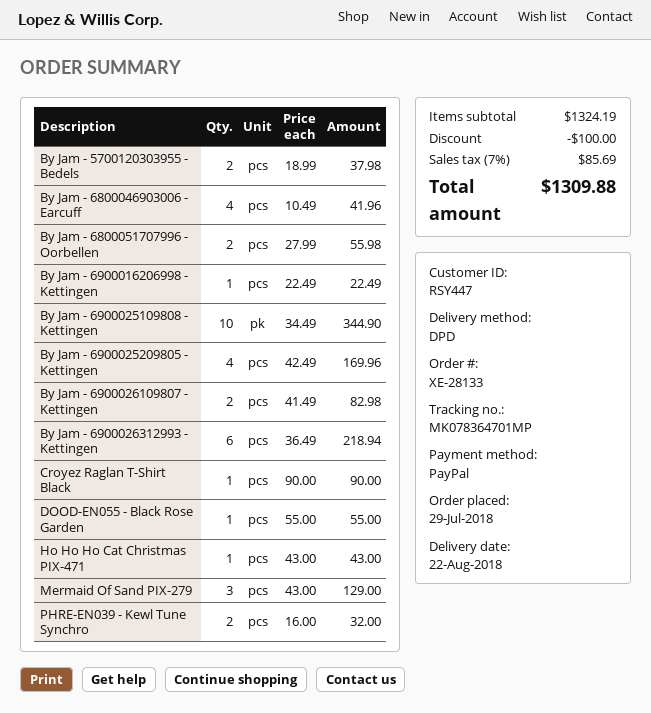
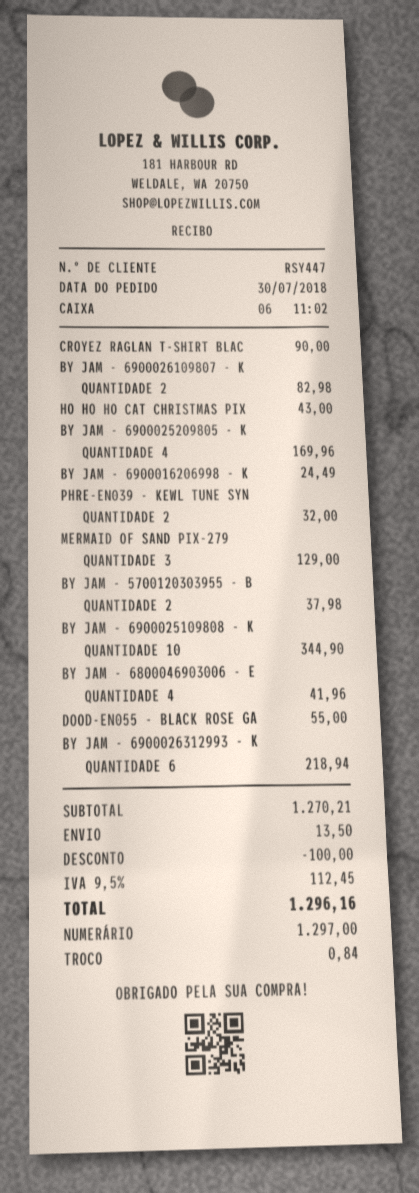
order date: 2018-07-29 -> 2018-07-30
payment method: PayPal -> cash
By Jam - 6800051707996 - Oorbellen: 2 for 55.98 -> none
By Jam - 6900016206998 - Kettingen: 1 for 22.49 -> 1 for 24.49
subtotal: 1324.19 -> 1270.21
shipping: none -> 13.50
tax: 7% = 85.69 -> 9.5% = 112.45
total: 1309.88 -> 1296.16

